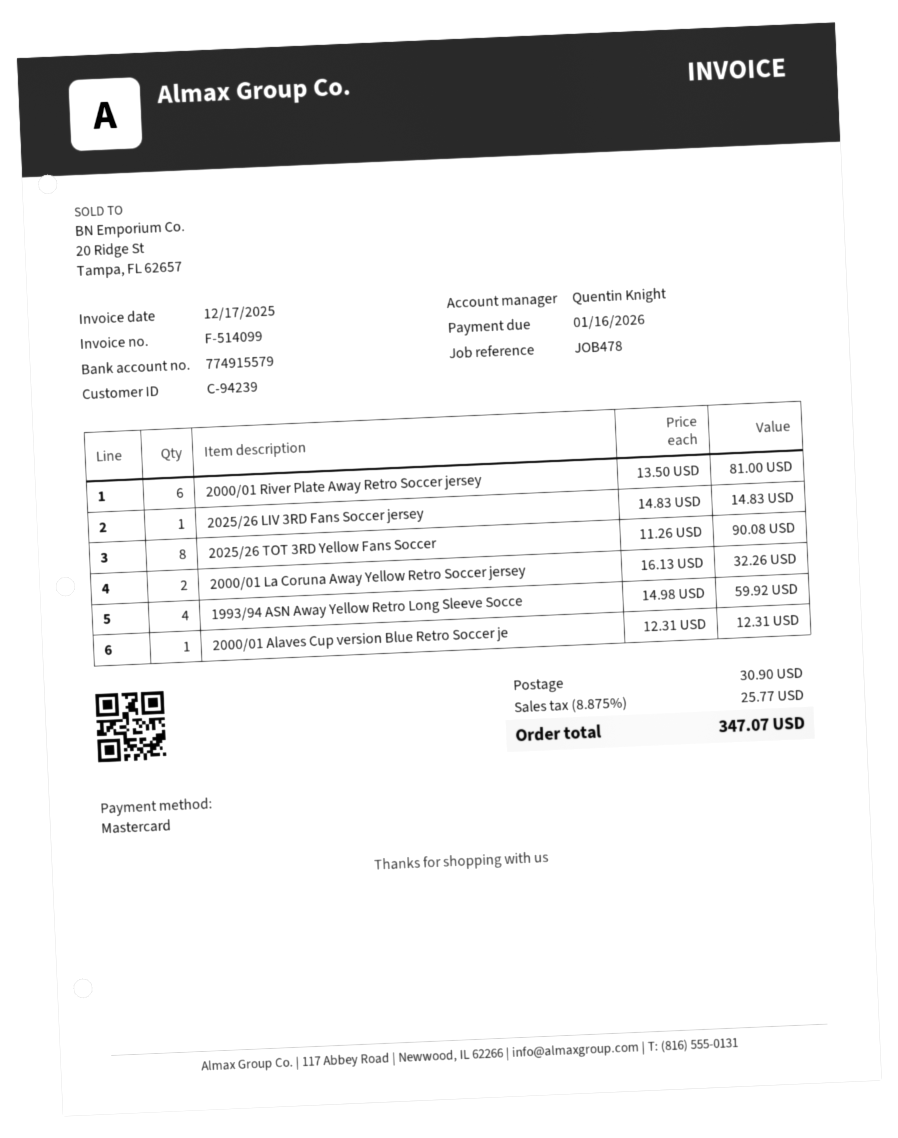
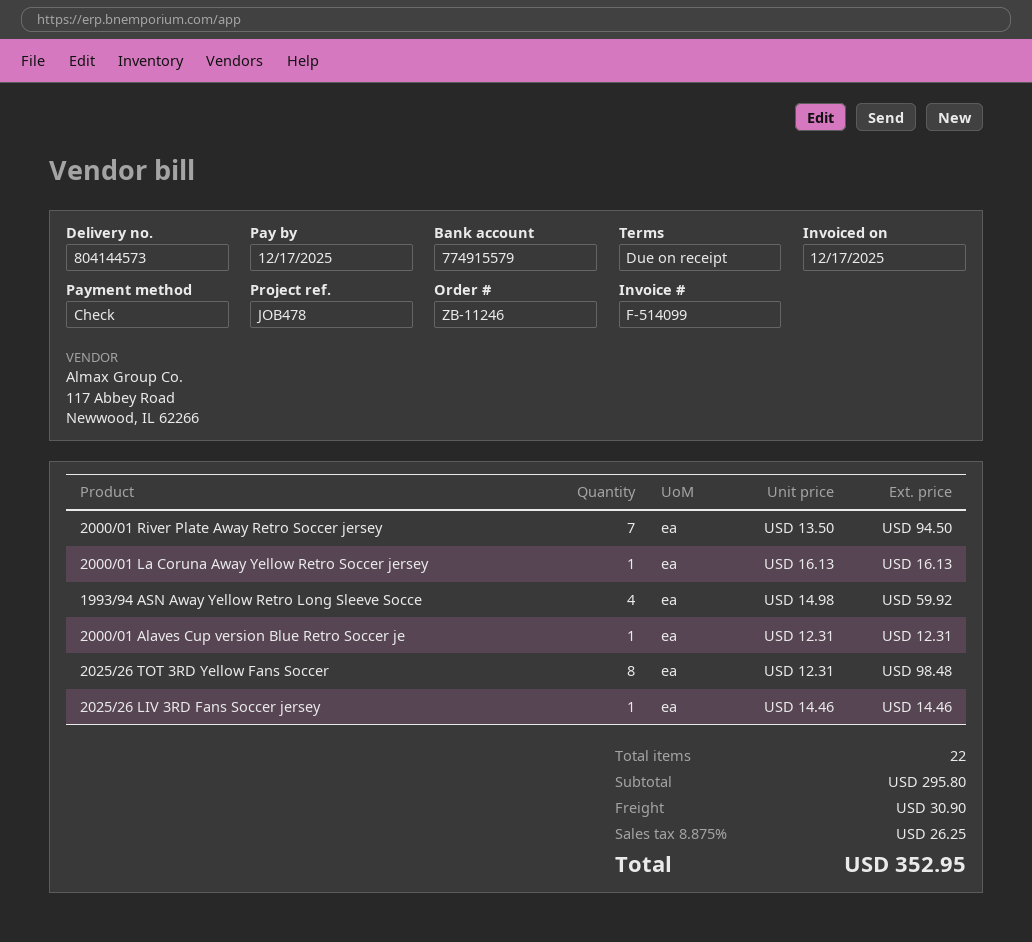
due date: 2026-01-16 -> 2025-12-17
payment method: Mastercard -> cheque
2000/01 River Plate Away Retro Soccer jersey: 6 x 13.50 = 81.00 -> 7 x 13.50 = 94.50
2025/26 LIV 3RD Fans Soccer jersey: 1 x 14.83 = 14.83 -> 1 x 14.46 = 14.46
2025/26 TOT 3RD Yellow Fans Soccer: 8 x 11.26 = 90.08 -> 8 x 12.31 = 98.48
2000/01 La Coruna Away Yellow Retro Soccer jersey: 2 x 16.13 = 32.26 -> 1 x 16.13 = 16.13
tax: 8.875% = 25.77 -> 8.875% = 26.25
total: 347.07 -> 352.95

